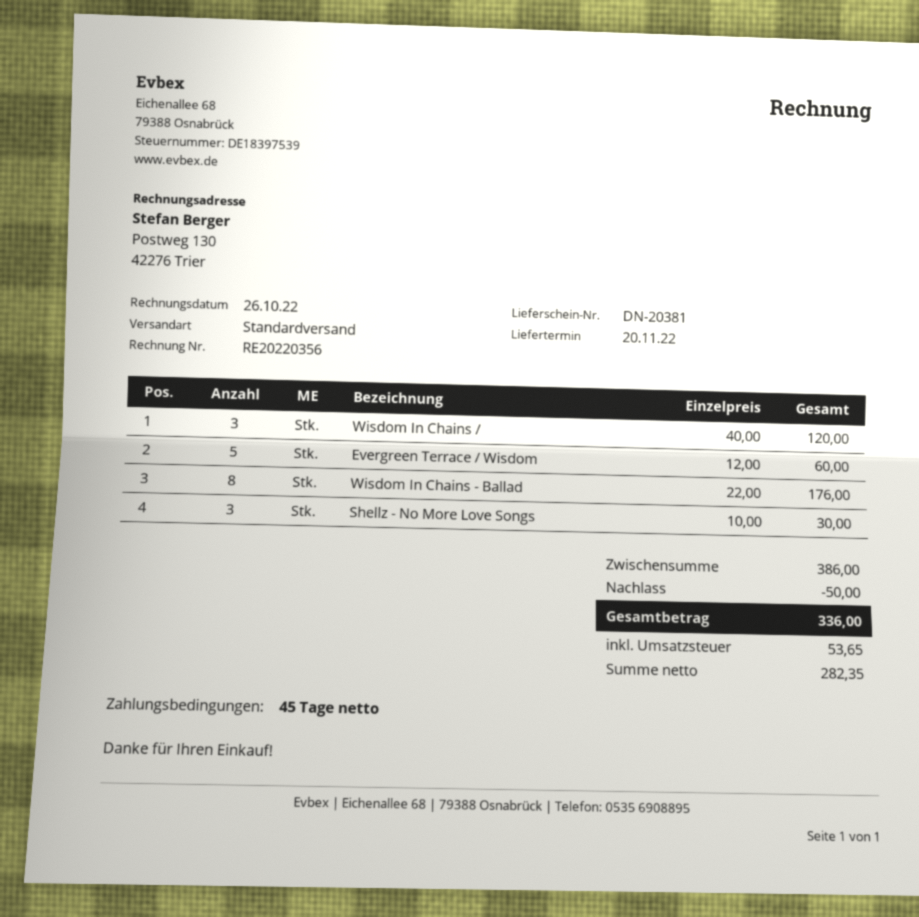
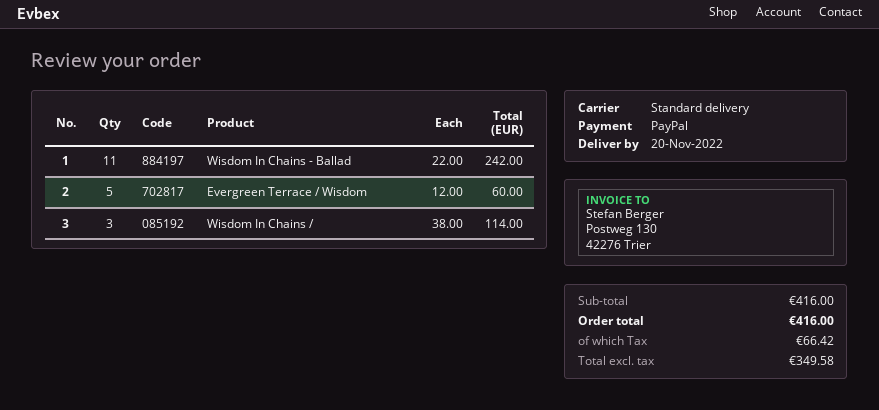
Wisdom In Chains /: 3 x 40.00 = 120.00 -> 3 x 38.00 = 114.00
Wisdom In Chains - Ballad: 8 x 22.00 = 176.00 -> 11 x 22.00 = 242.00
Shellz - No More Love Songs: 3 x 10.00 = 30.00 -> none
subtotal: 386.00 -> 416.00
discount: 50.00 -> none
net: 282.35 -> 349.58
tax: 53.65 -> 66.42
total: 336.00 -> 416.00

